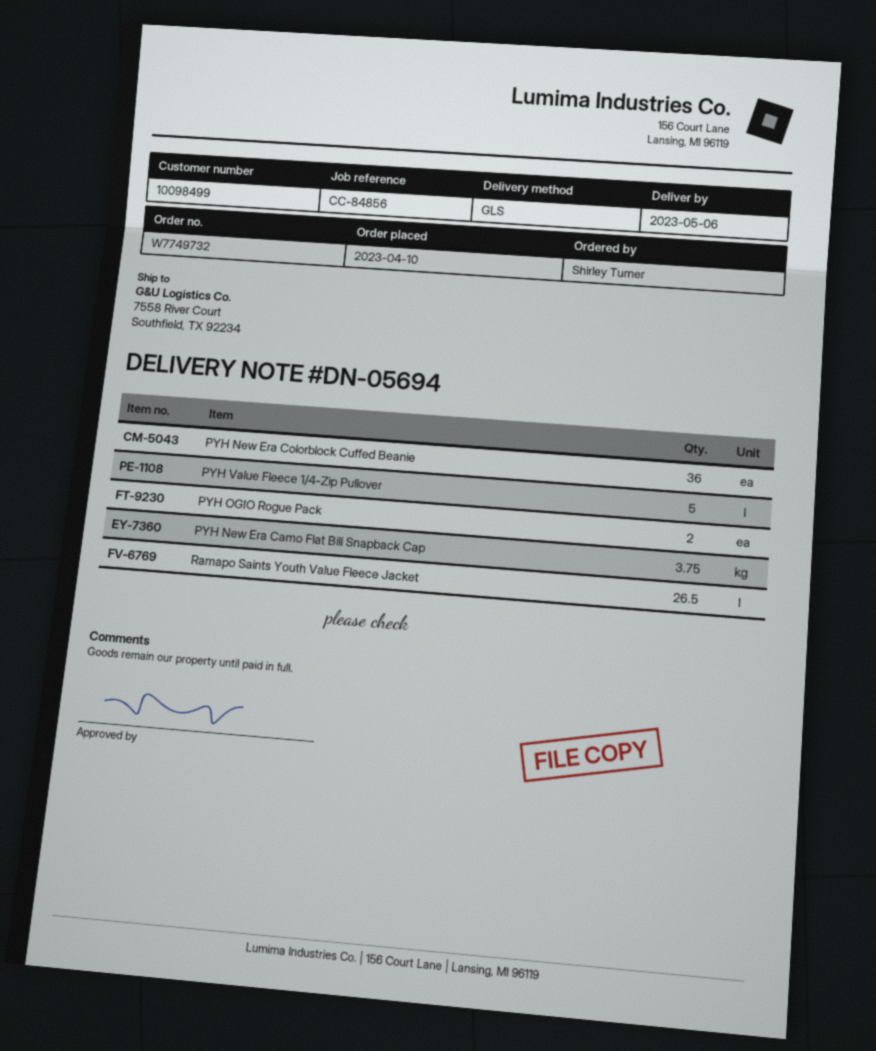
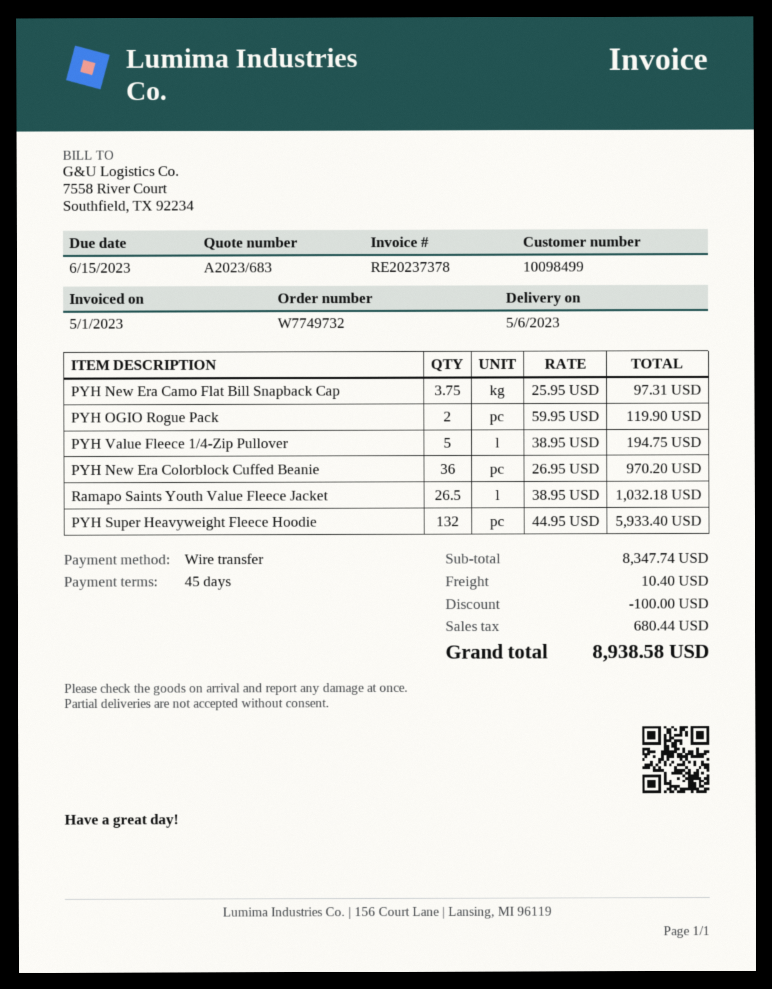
PYH Super Heavyweight Fleece Hoodie: none -> 132

